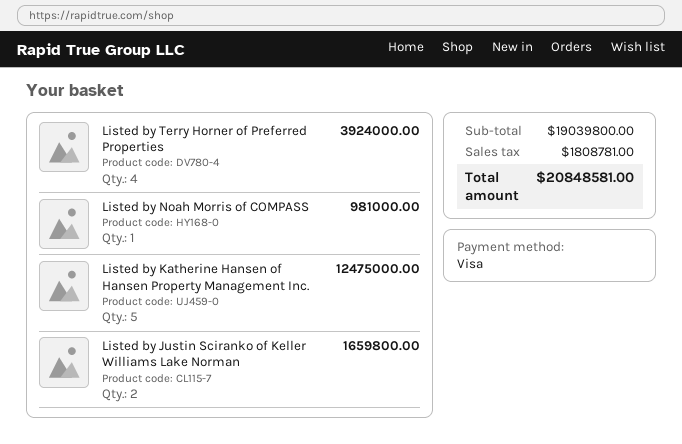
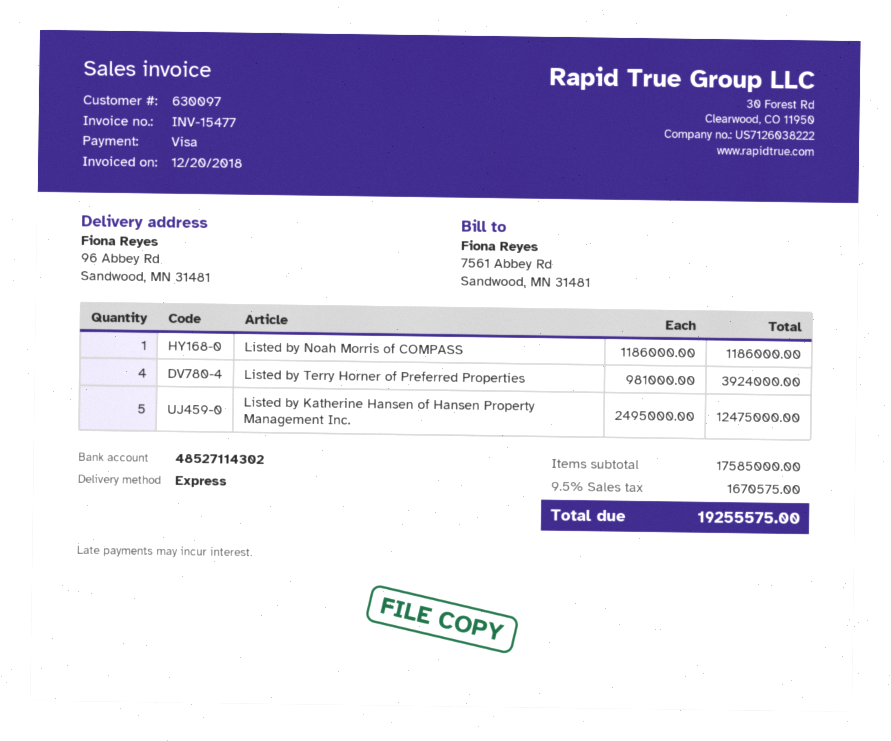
Listed by Noah Morris of COMPASS: 1 for 981000.00 -> 1 for 1186000.00
Listed by Justin Sciranko of Keller Williams Lake Norman: 2 for 1659800.00 -> none
subtotal: 19039800.00 -> 17585000.00
tax: 1808781.00 -> 1670575.00
total: 20848581.00 -> 19255575.00

